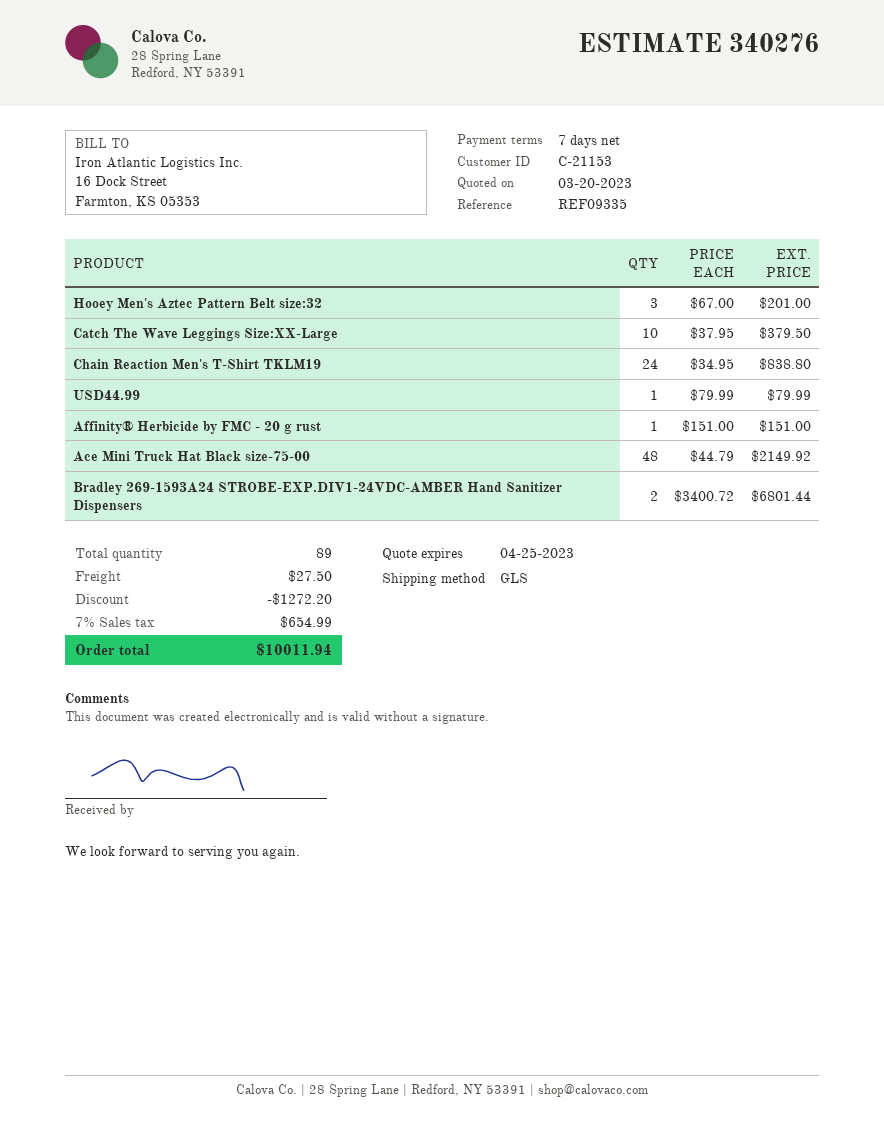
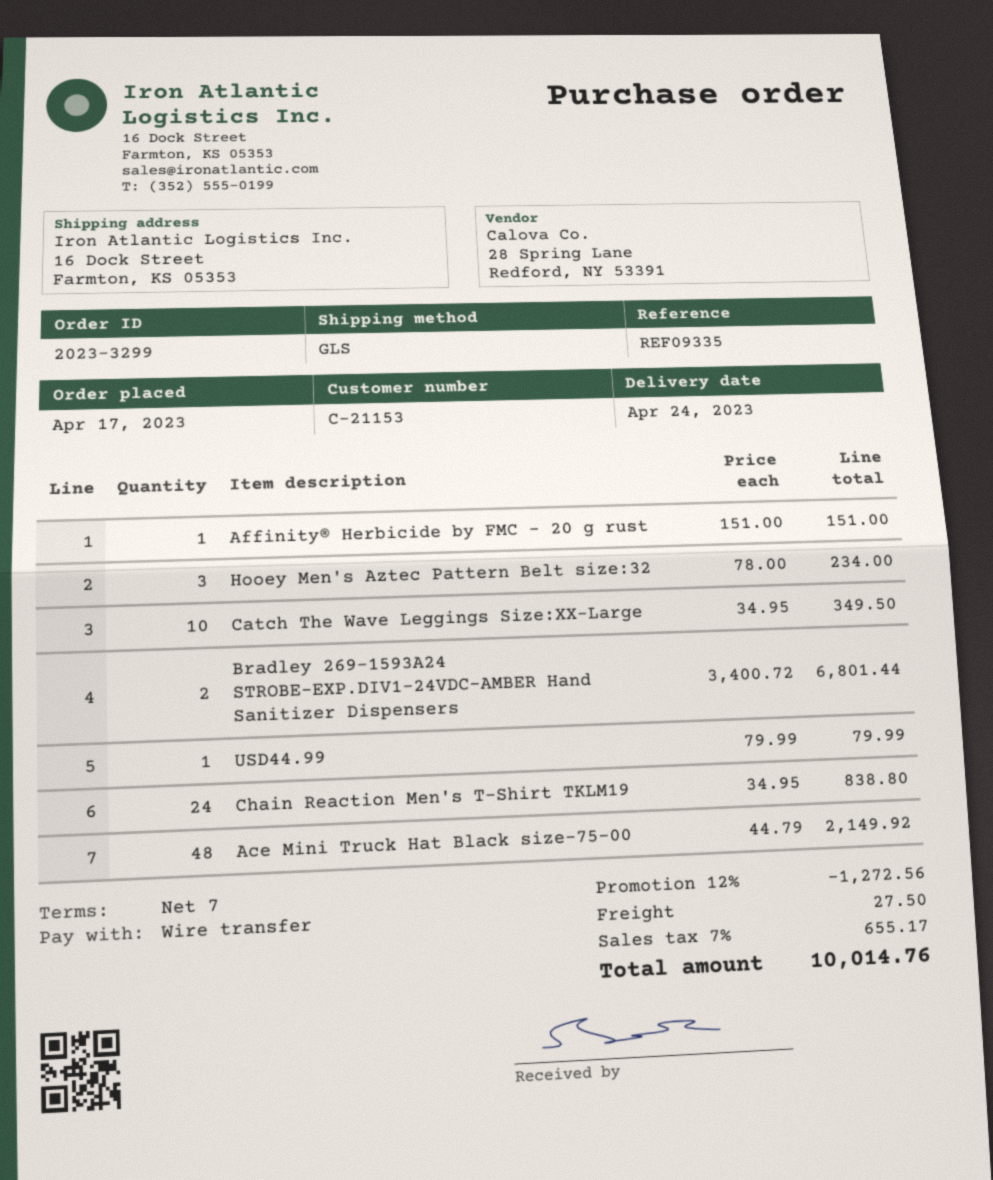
Hooey Men's Aztec Pattern Belt size:32: 3 x 67.00 = 201.00 -> 3 x 78.00 = 234.00
Catch The Wave Leggings Size:XX-Large: 10 x 37.95 = 379.50 -> 10 x 34.95 = 349.50
discount: 1272.20 -> 1272.56
tax: 7% = 654.99 -> 7% = 655.17
total: 10011.94 -> 10014.76

